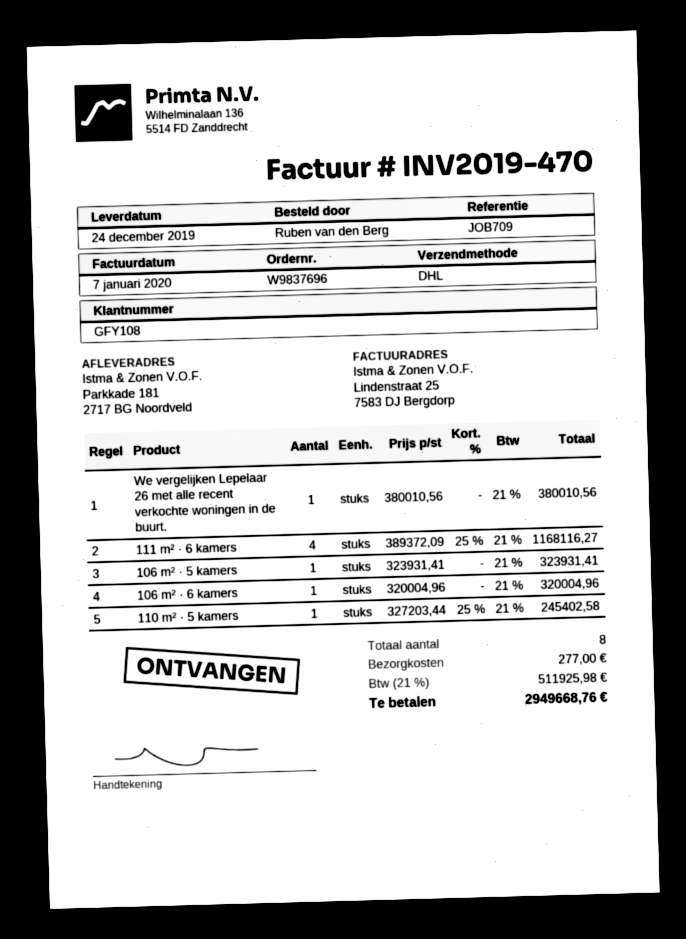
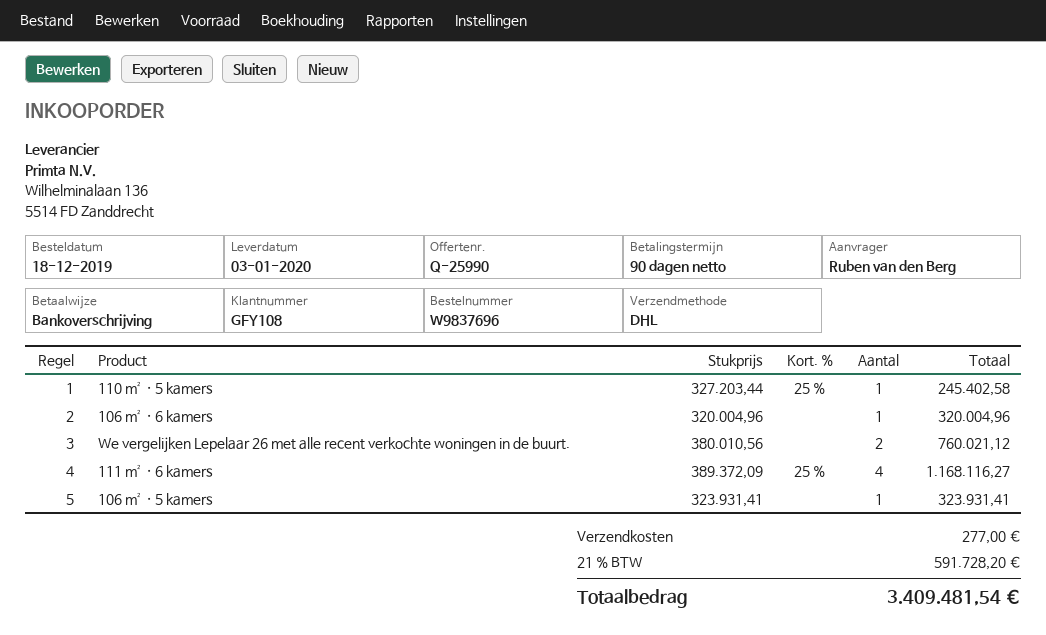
delivery date: 2019-12-24 -> 2020-01-03
We vergelijken Lepelaar 26 met alle recent verkochte woningen in de buurt.: 1 x 380010.56 = 380010.56 -> 2 x 380010.56 = 760021.12
tax: 21% = 511925.98 -> 21% = 591728.20
total: 2949668.76 -> 3409481.54

